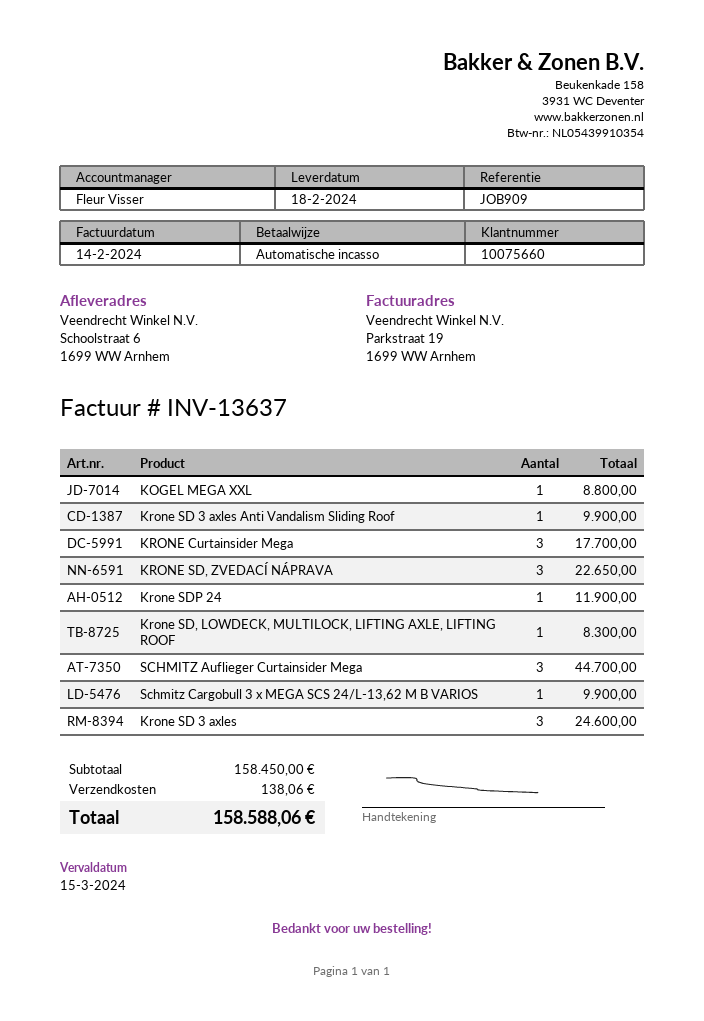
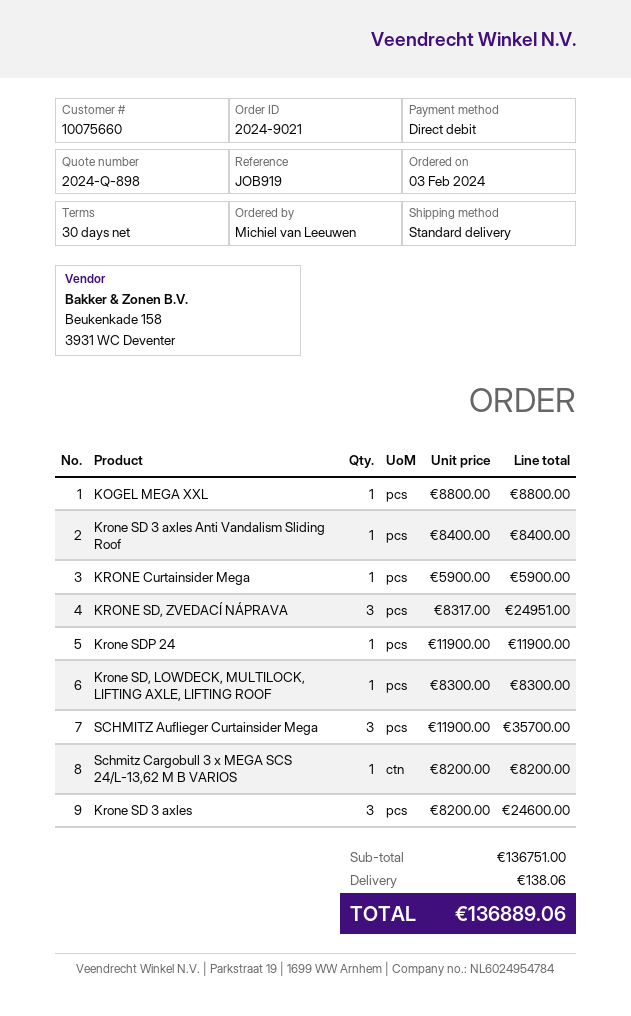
reference: JOB909 -> JOB919
Krone SD 3 axles Anti Vandalism Sliding Roof: 1 for 9900.00 -> 1 for 8400.00
KRONE Curtainsider Mega: 3 for 17700.00 -> 1 for 5900.00
KRONE SD, ZVEDACÍ NÁPRAVA: 3 for 22650.00 -> 3 for 24951.00
SCHMITZ Auflieger Curtainsider Mega: 3 for 44700.00 -> 3 for 35700.00
Schmitz Cargobull 3 x MEGA SCS 24/L-13,62 M B VARIOS: 1 for 9900.00 -> 1 for 8200.00
subtotal: 158450.00 -> 136751.00
total: 158588.06 -> 136889.06

